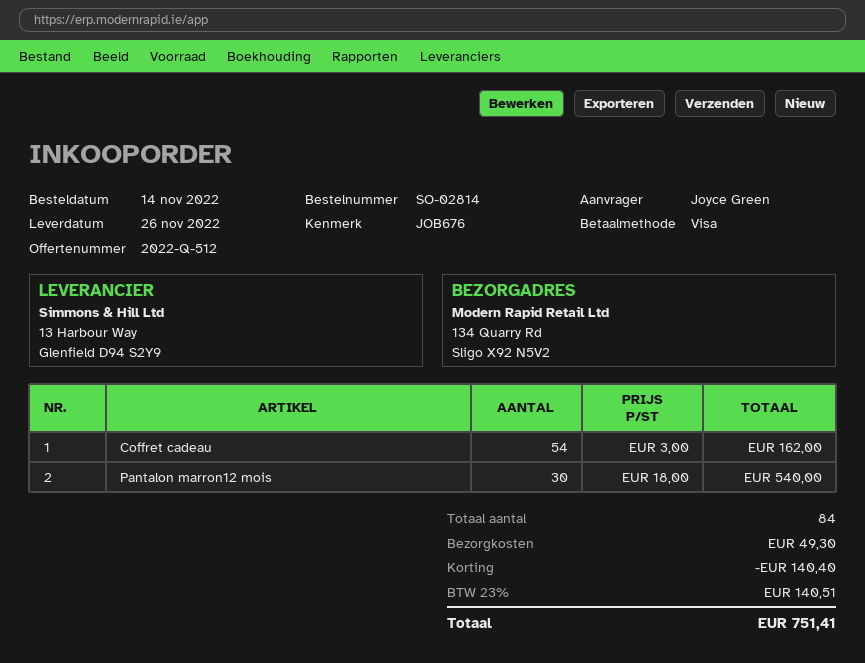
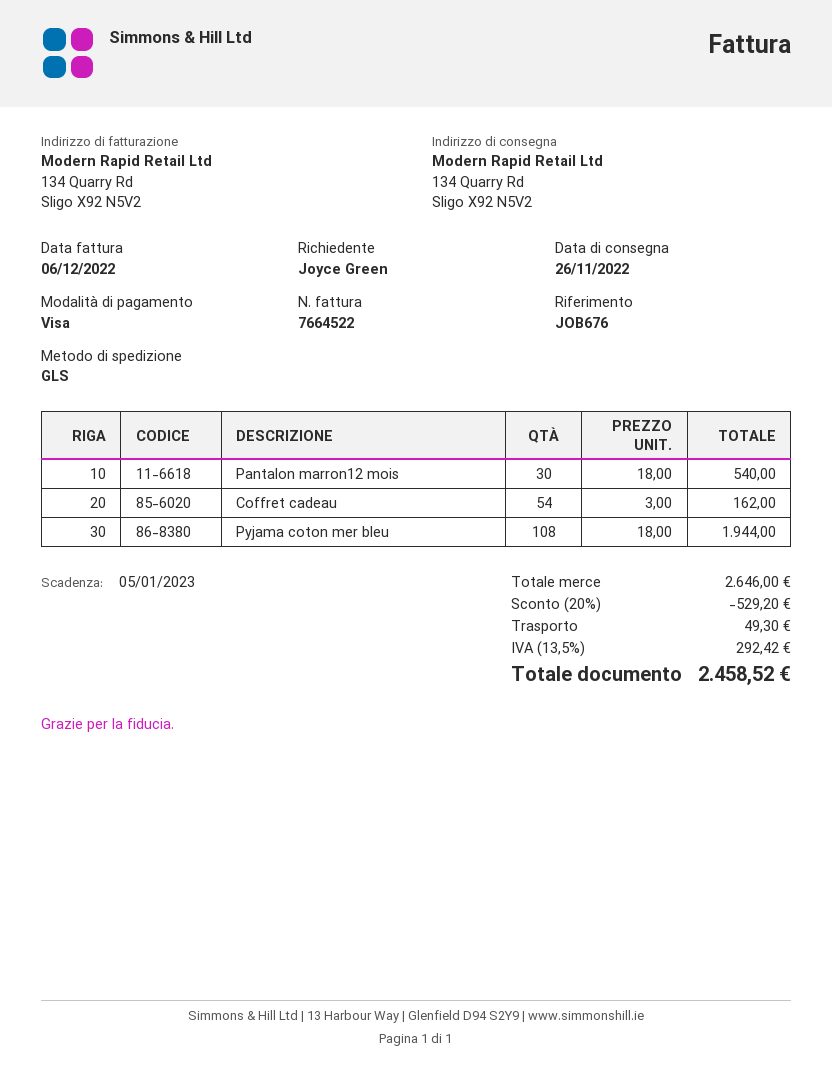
Pyjama coton mer bleu: none -> 108 x 18.00 = 1944.00
discount: 140.40 -> 529.20
tax: 23% = 140.51 -> 13.5% = 292.42
total: 751.41 -> 2458.52

